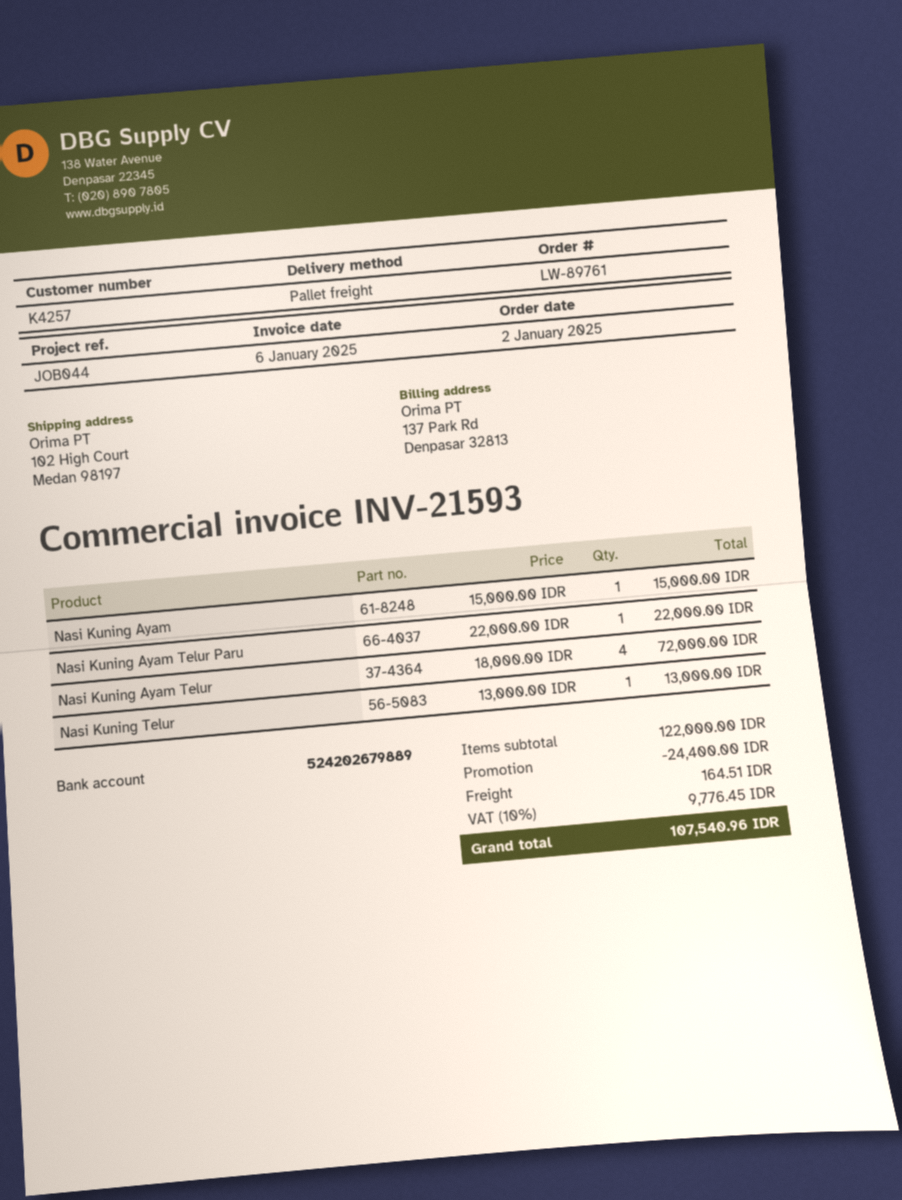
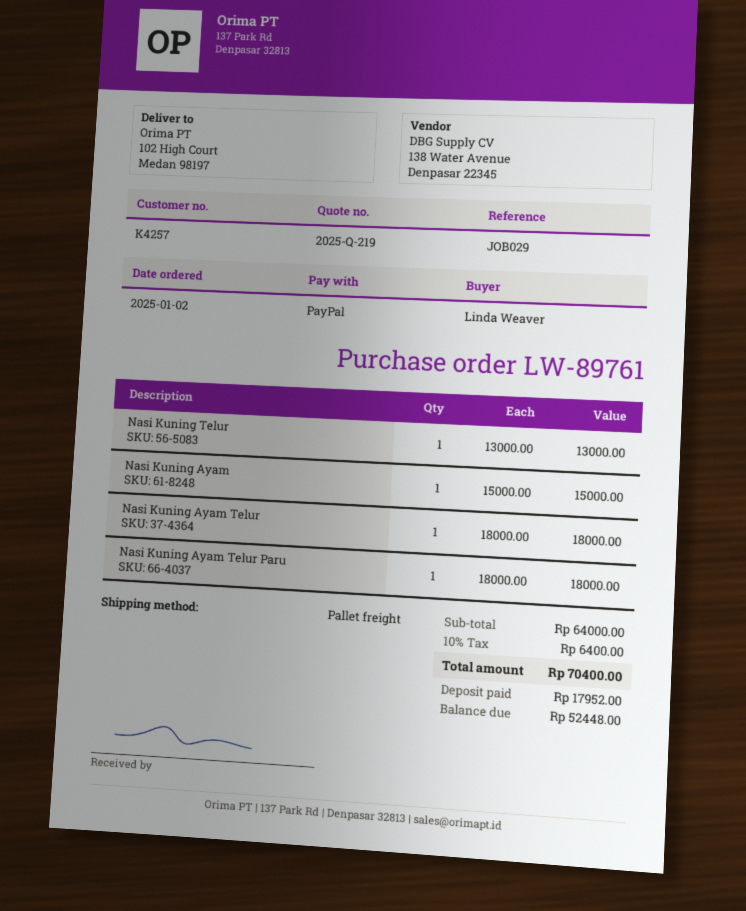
reference: JOB044 -> JOB029
Nasi Kuning Ayam Telur Paru: 1 x 22000.00 = 22000.00 -> 1 x 18000.00 = 18000.00
Nasi Kuning Ayam Telur: 4 x 18000.00 = 72000.00 -> 1 x 18000.00 = 18000.00
subtotal: 122000.00 -> 64000.00
discount: 24400.00 -> none
shipping: 164.51 -> none
tax: 10% = 9776.45 -> 10% = 6400.00
total: 107540.96 -> 70400.00

